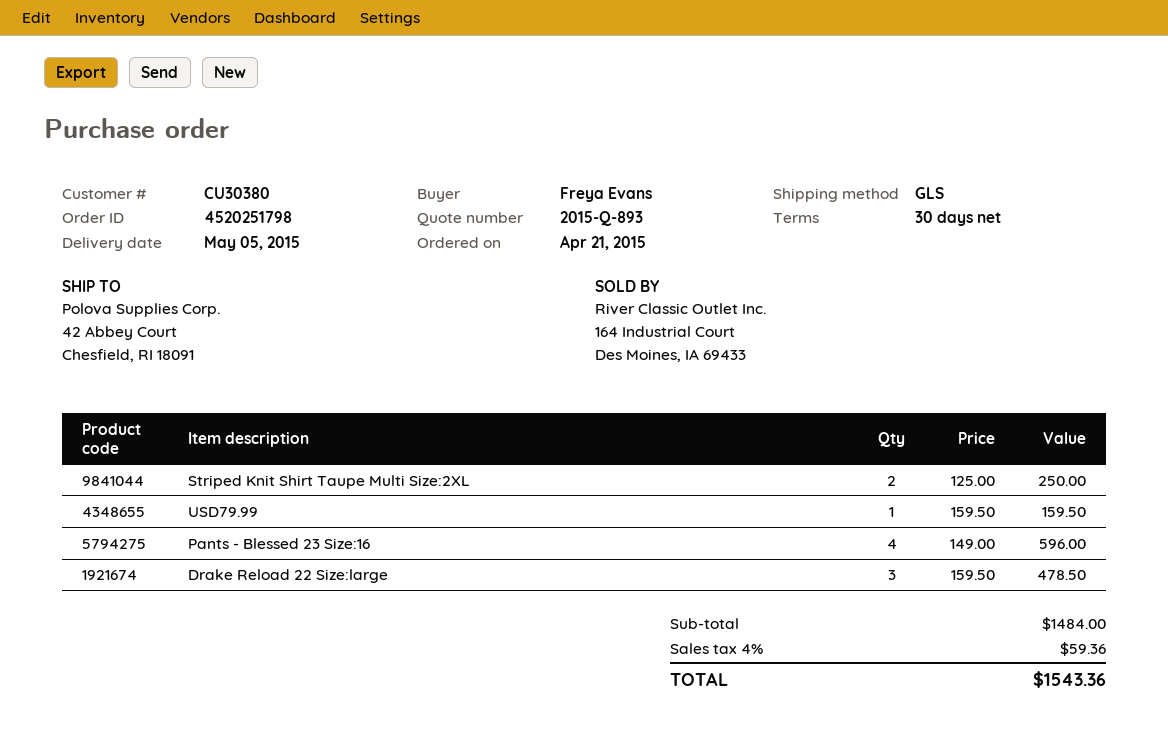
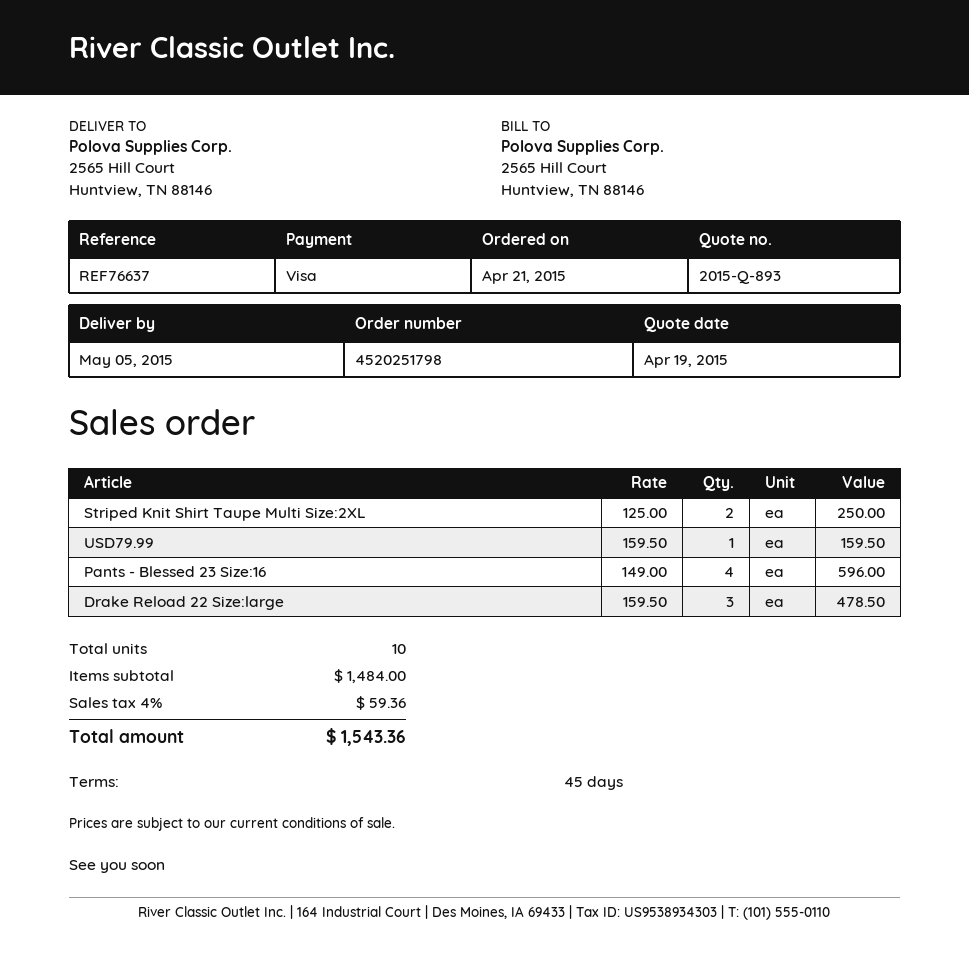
payment terms: 30 days -> 45 days
ship to: 42 Abbey Court, Chesfield, RI 18091 -> 2565 Hill Court, Huntview, TN 88146

